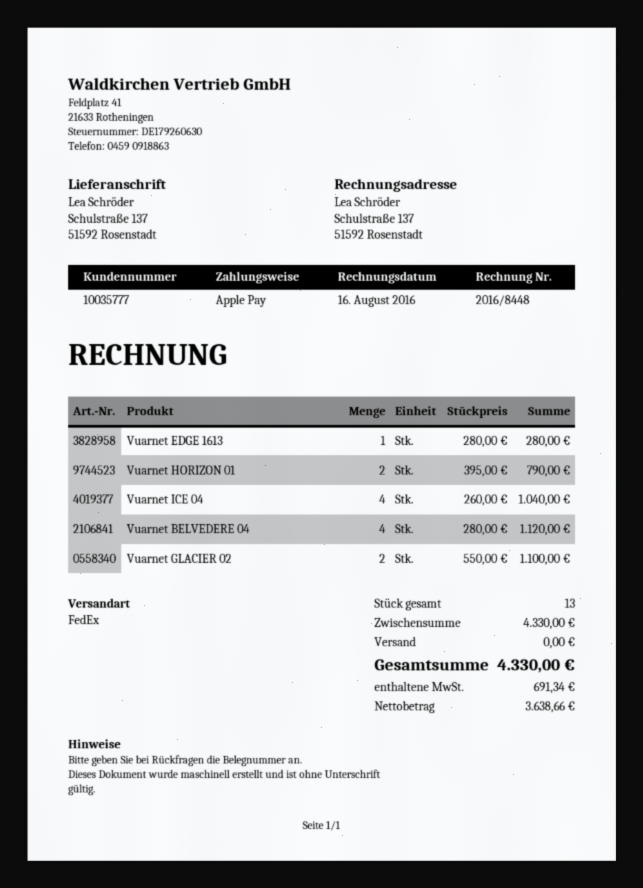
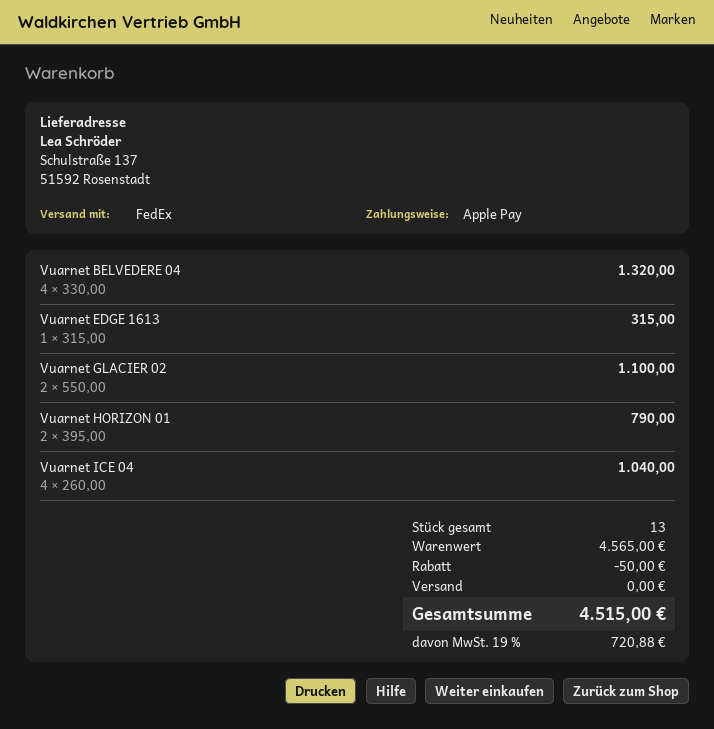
Vuarnet EDGE 1613: 1 x 280.00 = 280.00 -> 1 x 315.00 = 315.00
Vuarnet BELVEDERE 04: 4 x 280.00 = 1120.00 -> 4 x 330.00 = 1320.00
subtotal: 4330.00 -> 4565.00
discount: none -> 50.00
tax: 691.34 -> 720.88
total: 4330.00 -> 4515.00

